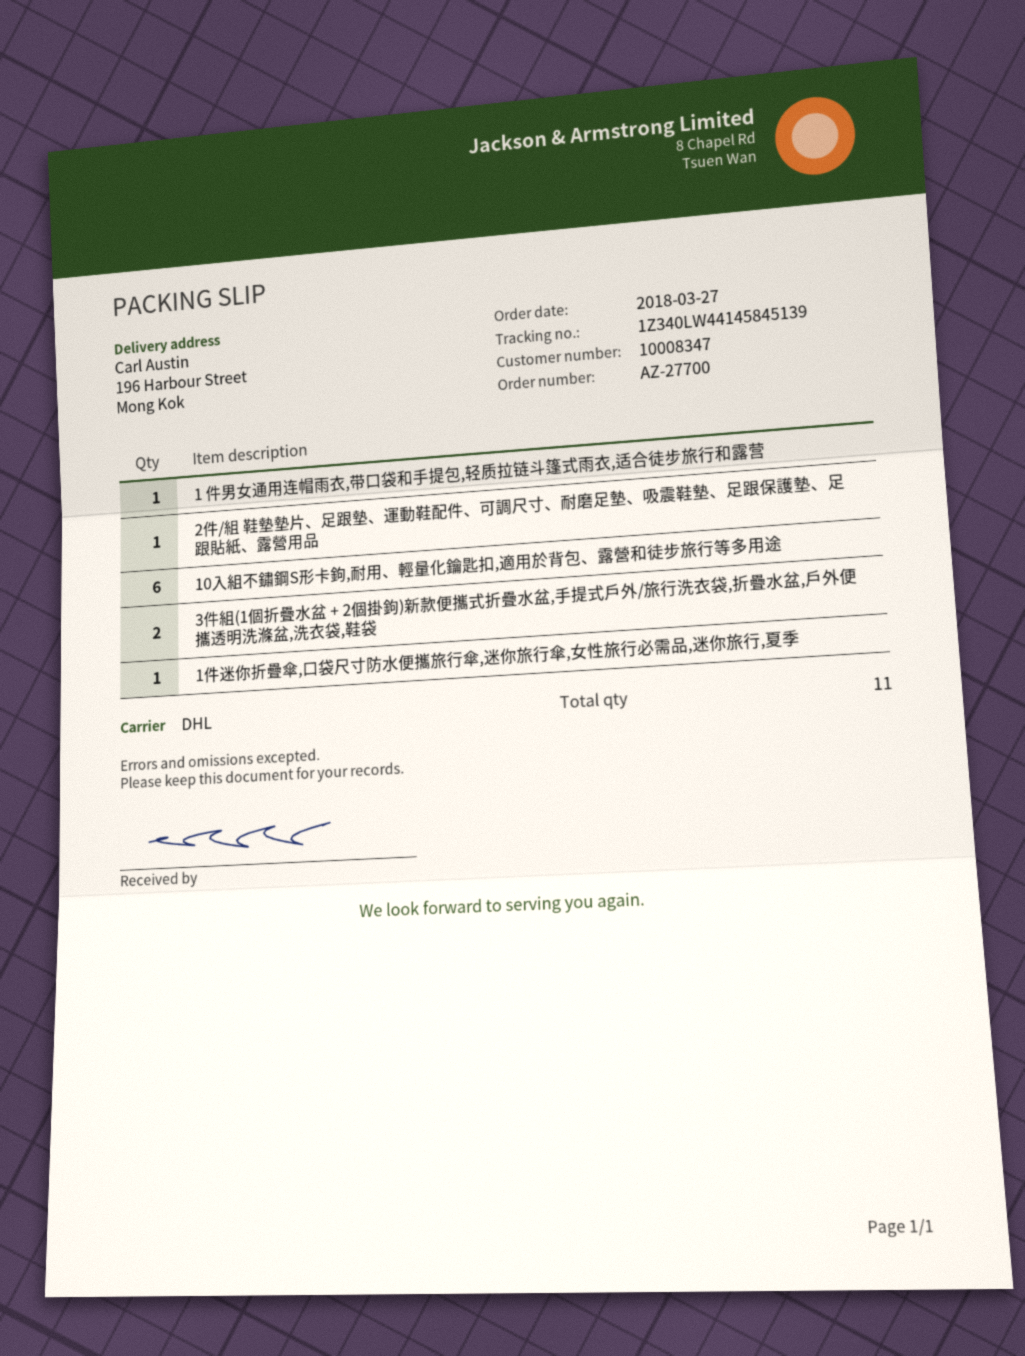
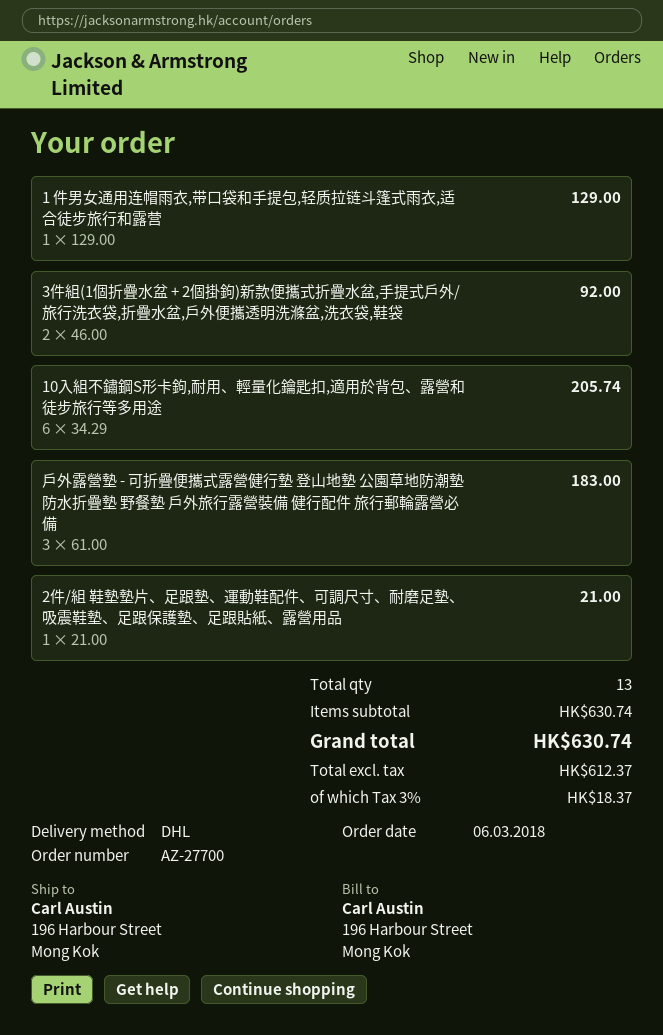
order date: 2018-03-27 -> 2018-03-06
1件迷你折疊傘,口袋尺寸防水便攜旅行傘,迷你旅行傘,女性旅行必需品,迷你旅行,夏季: 1 -> none
戶外露營墊 - 可折疊便攜式露營健行墊 登山地墊 公園草地防潮墊 防水折疊墊 野餐墊 戶外旅行露營裝備 健行配件 旅行郵輪露營必備: none -> 3
total quantity: 11 -> 13

